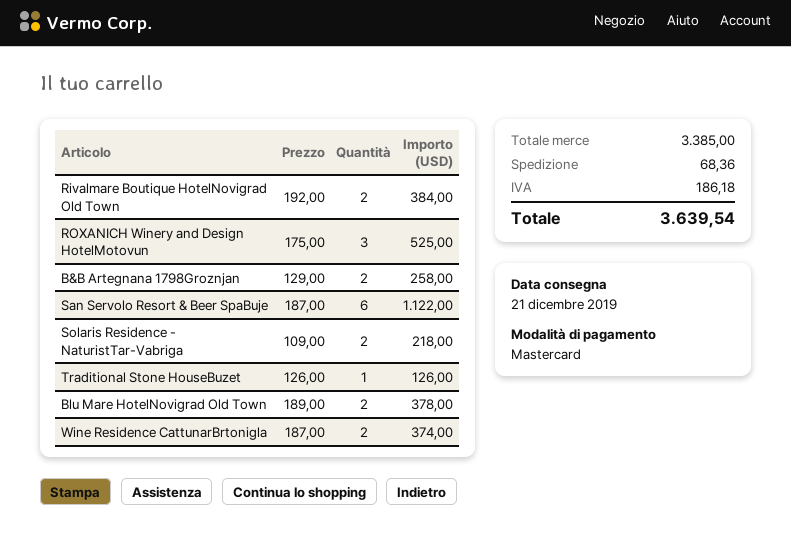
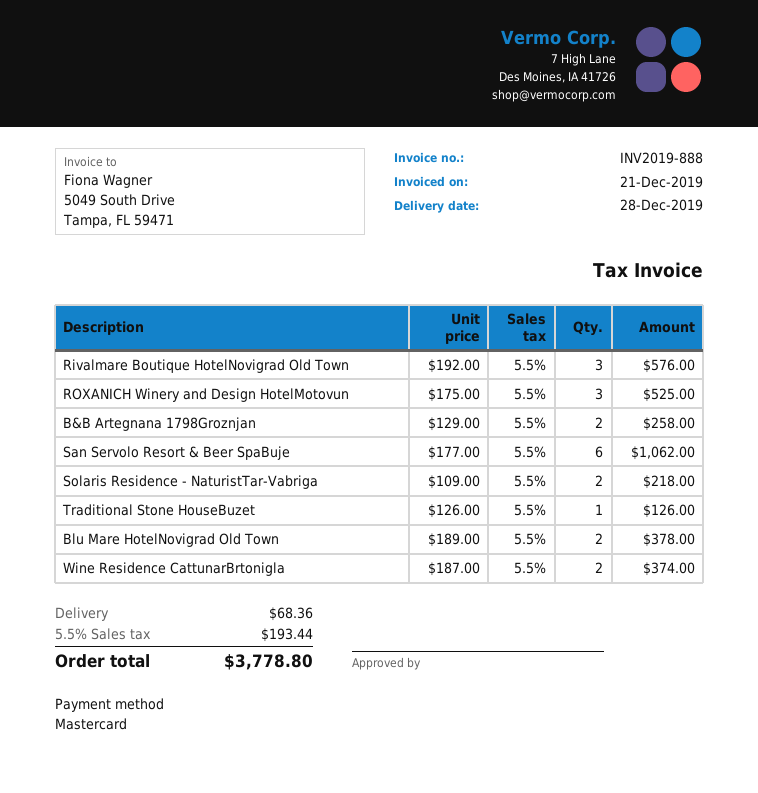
delivery date: 2019-12-21 -> 2019-12-28
Rivalmare Boutique HotelNovigrad Old Town: 2 x 192.00 = 384.00 -> 3 x 192.00 = 576.00
San Servolo Resort & Beer SpaBuje: 6 x 187.00 = 1122.00 -> 6 x 177.00 = 1062.00
tax: 186.18 -> 193.44
total: 3639.54 -> 3778.80

